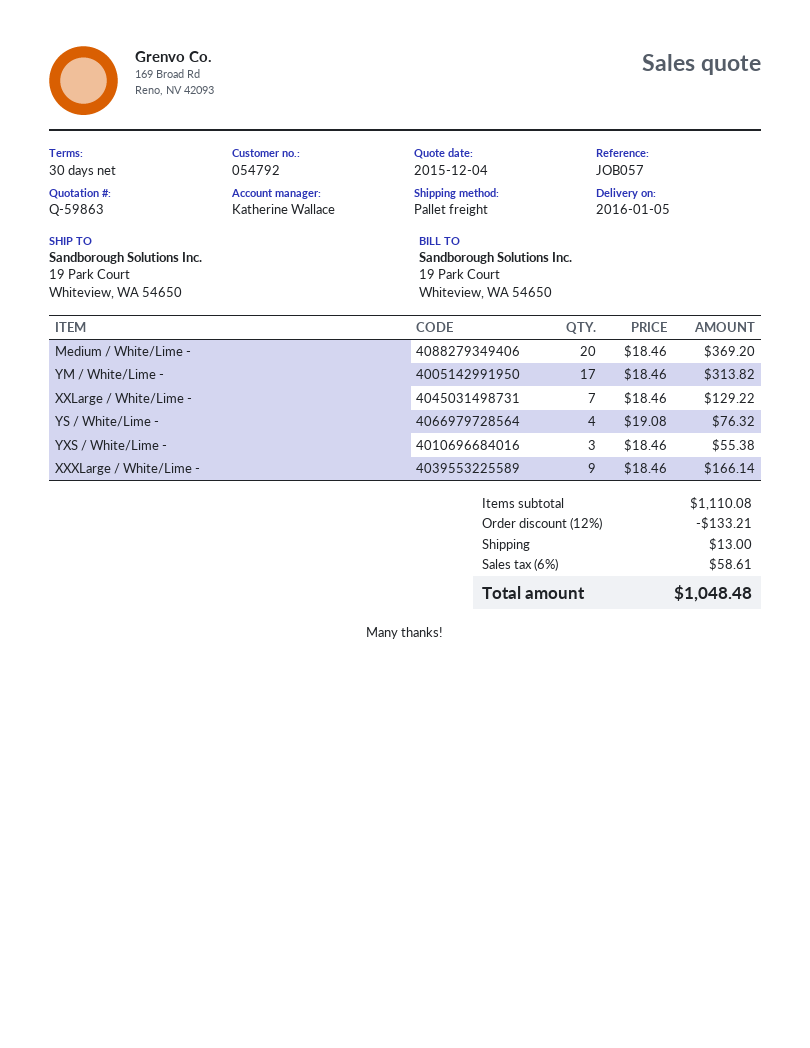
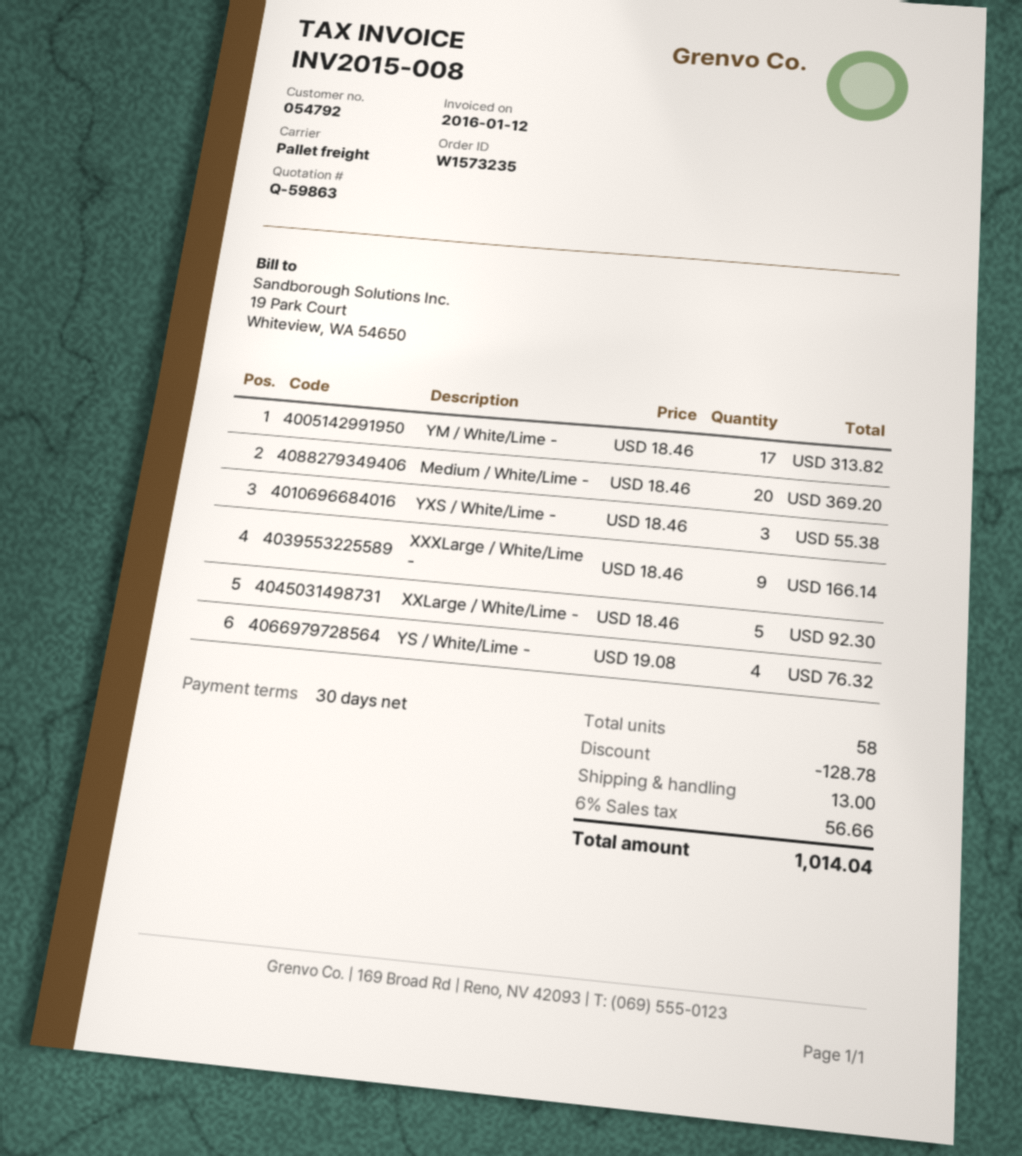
XXLarge / White/Lime -: 7 x 18.46 = 129.22 -> 5 x 18.46 = 92.30
discount: 133.21 -> 128.78
tax: 6% = 58.61 -> 6% = 56.66
total: 1048.48 -> 1014.04

